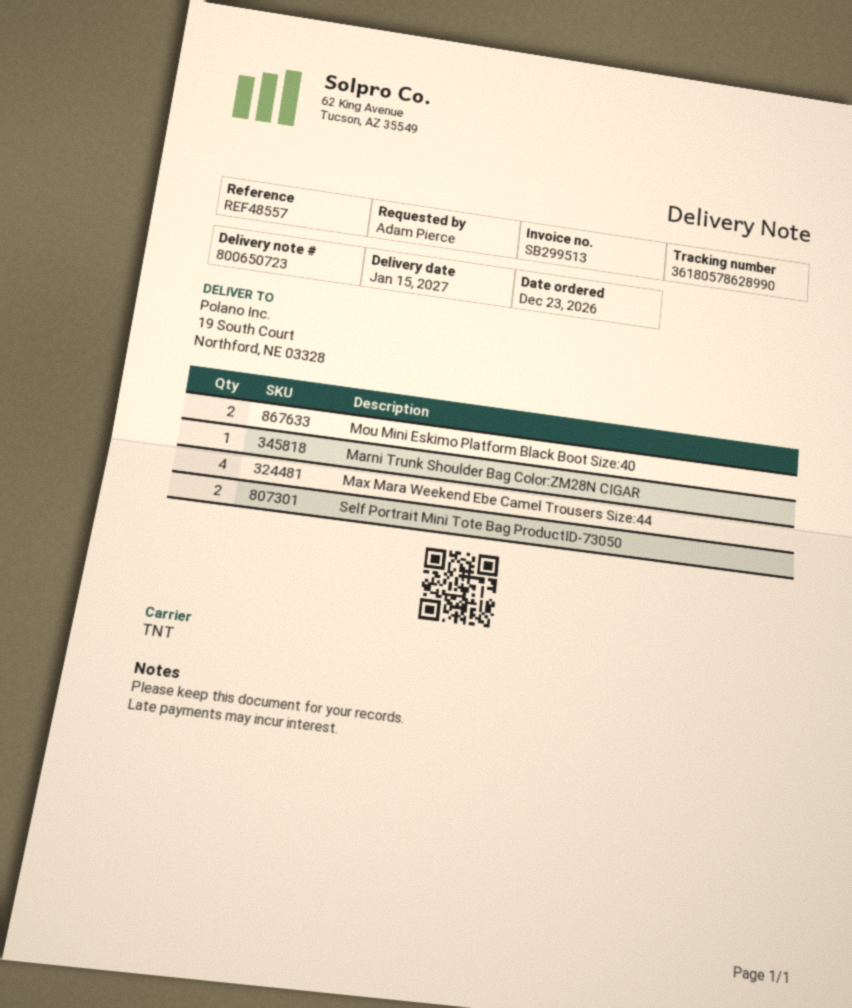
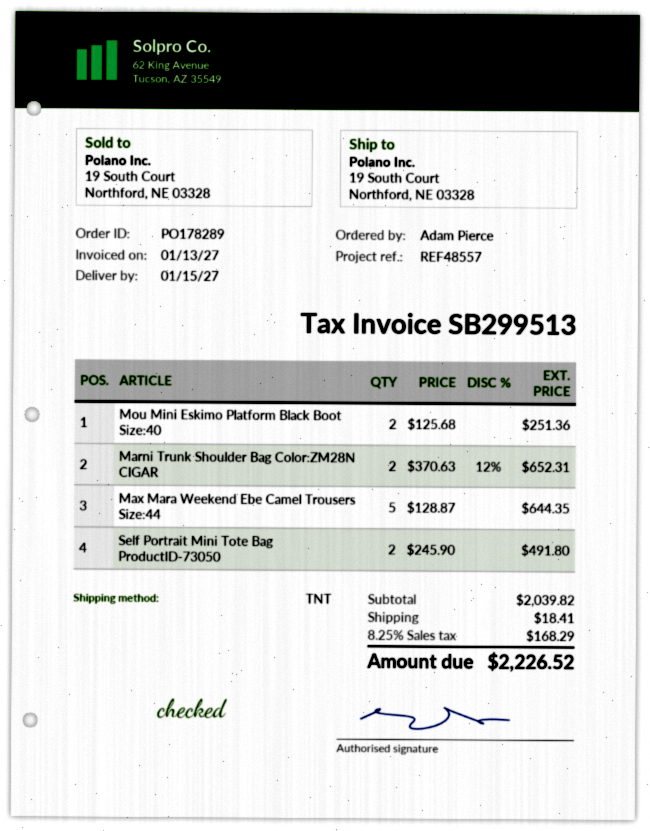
Marni Trunk Shoulder Bag Color:ZM28N CIGAR: 1 -> 2
Max Mara Weekend Ebe Camel Trousers Size:44: 4 -> 5

